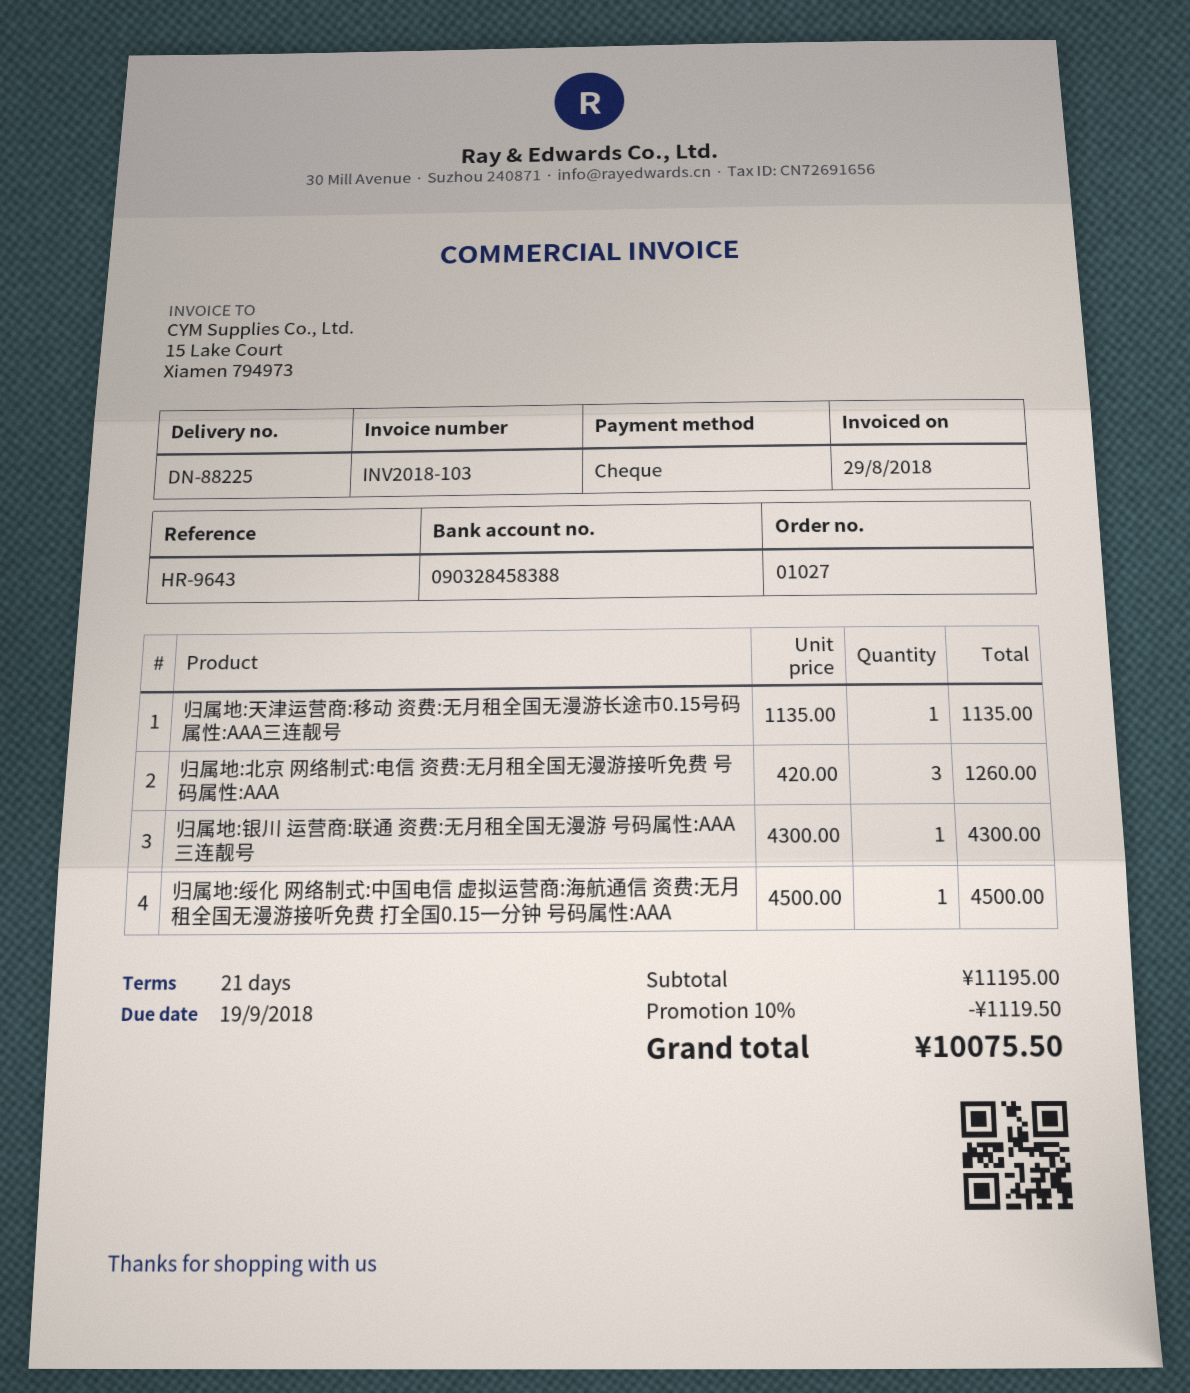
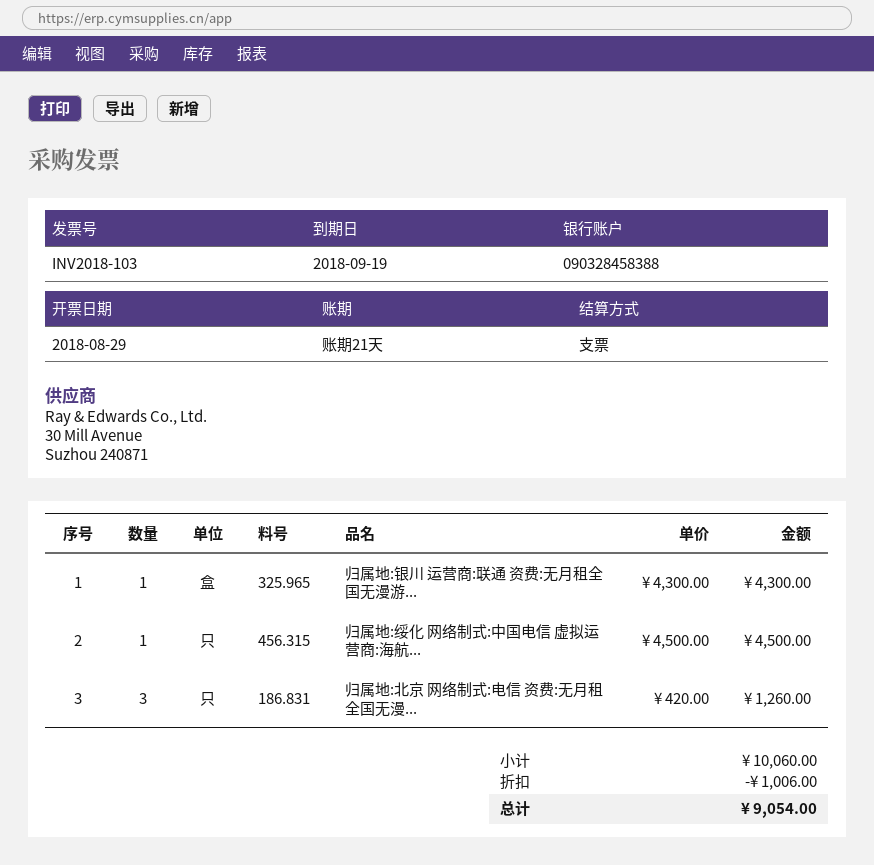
归属地:天津运营商:移动 资费:无月租全国无漫游长途市0.15号码属性:AAA三连靓号: 1 x 1135.00 = 1135.00 -> none
subtotal: 11195.00 -> 10060.00
discount: 1119.50 -> 1006.00
total: 10075.50 -> 9054.00

